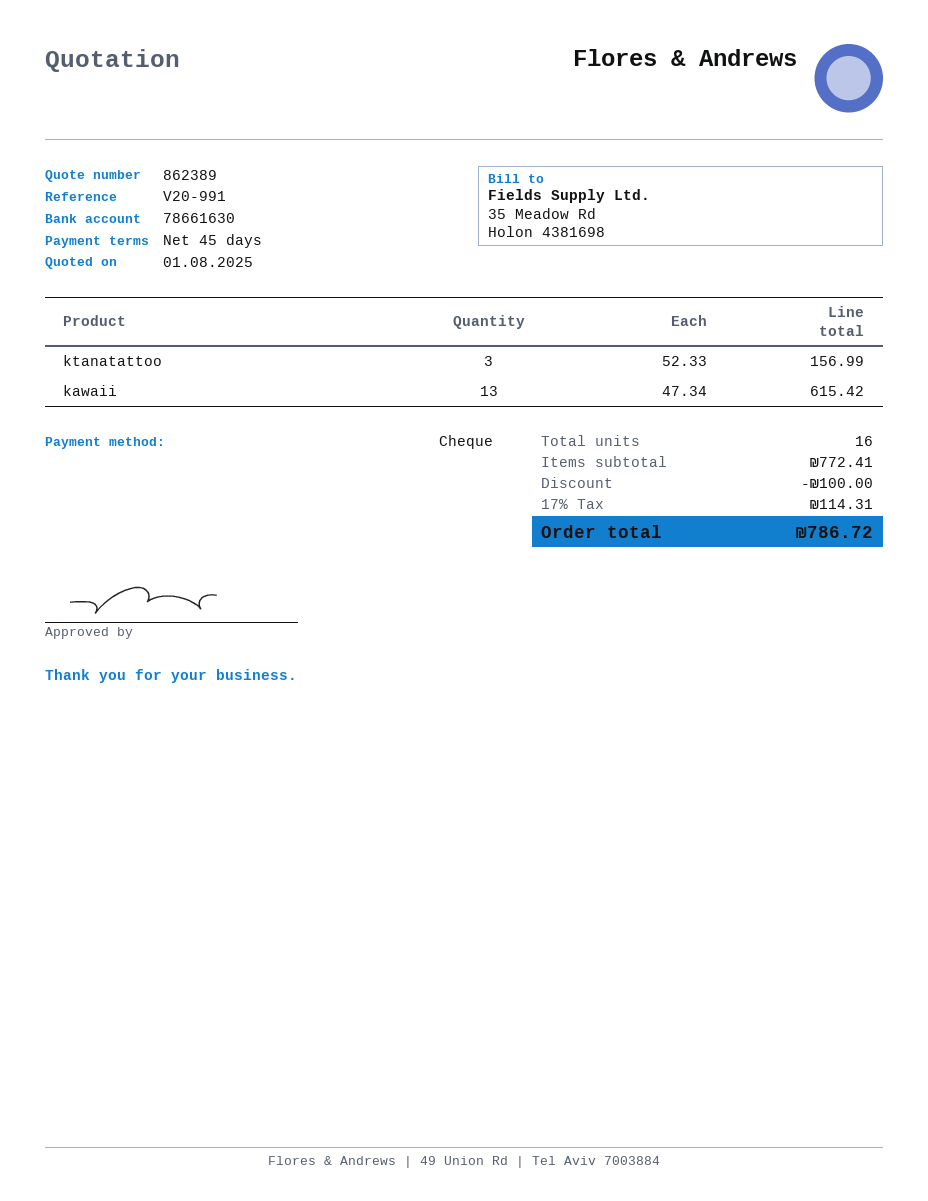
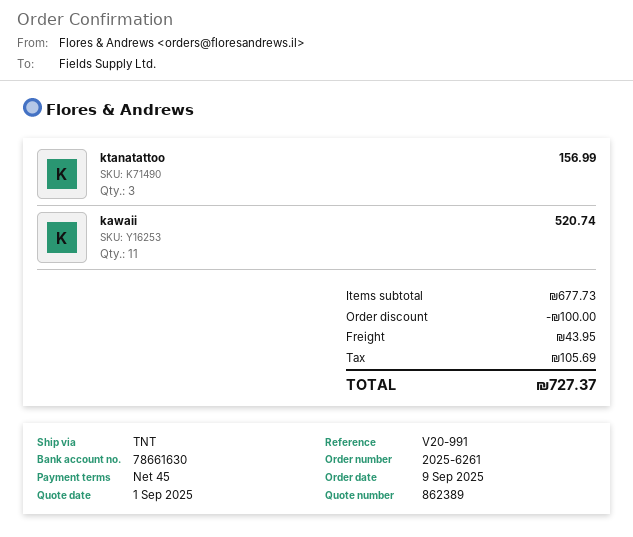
quote date: 2025-08-01 -> 2025-09-01
kawaii: 13 for 615.42 -> 11 for 520.74
subtotal: 772.41 -> 677.73
shipping: none -> 43.95
tax: 114.31 -> 105.69
total: 786.72 -> 727.37

